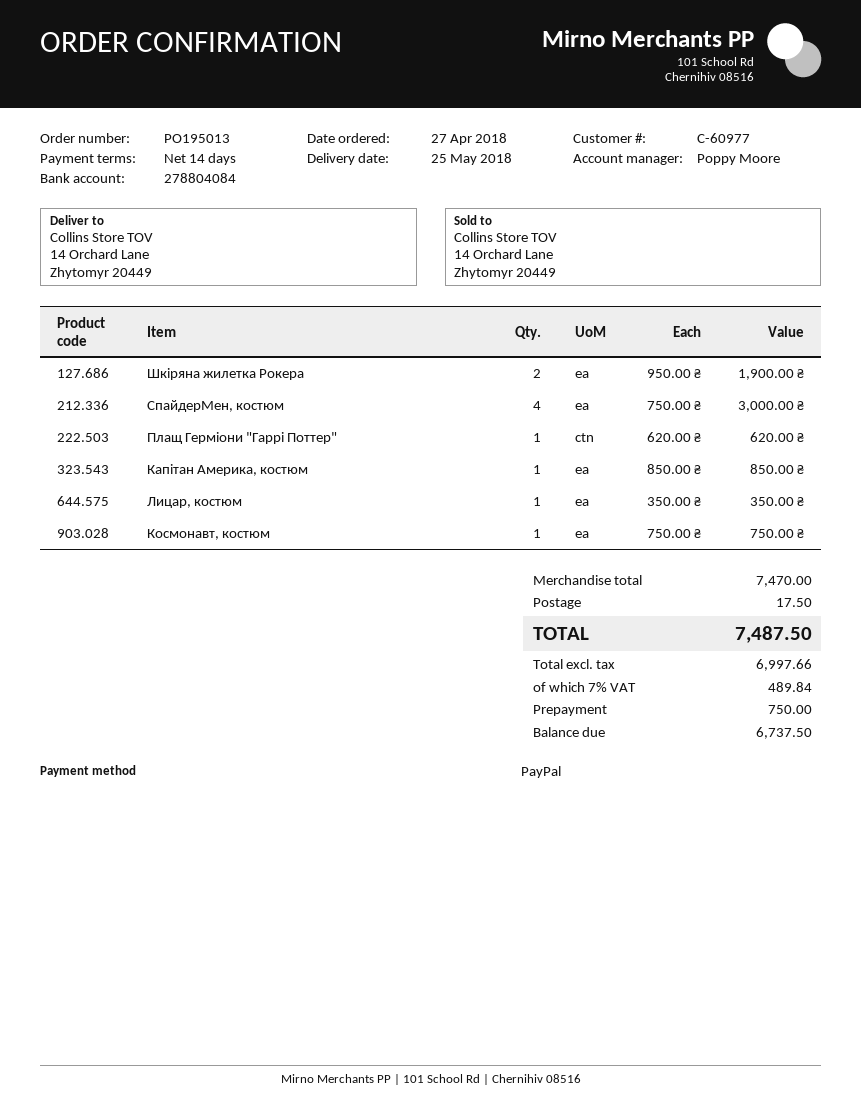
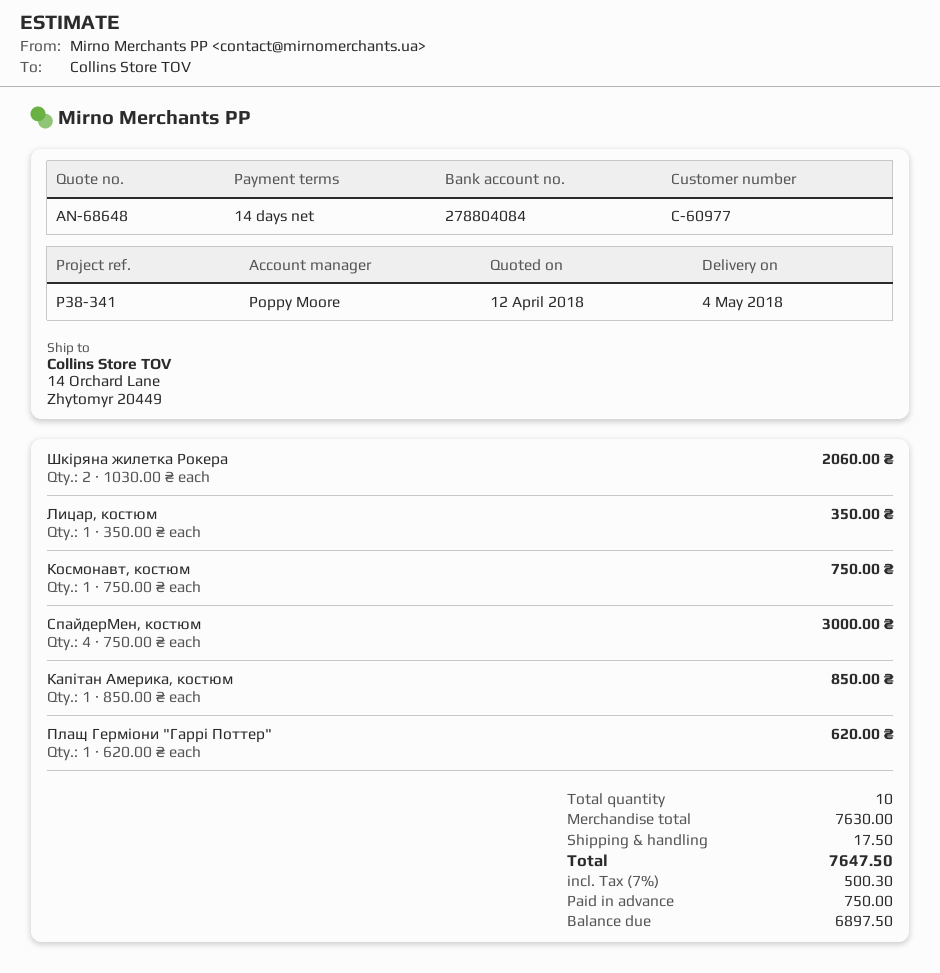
delivery date: 2018-05-25 -> 2018-05-04
Шкіряна жилетка Рокера: 2 x 950.00 = 1900.00 -> 2 x 1030.00 = 2060.00
subtotal: 7470.00 -> 7630.00
tax: 7% = 489.84 -> 7% = 500.30
total: 7487.50 -> 7647.50
balance: 6737.50 -> 6897.50

